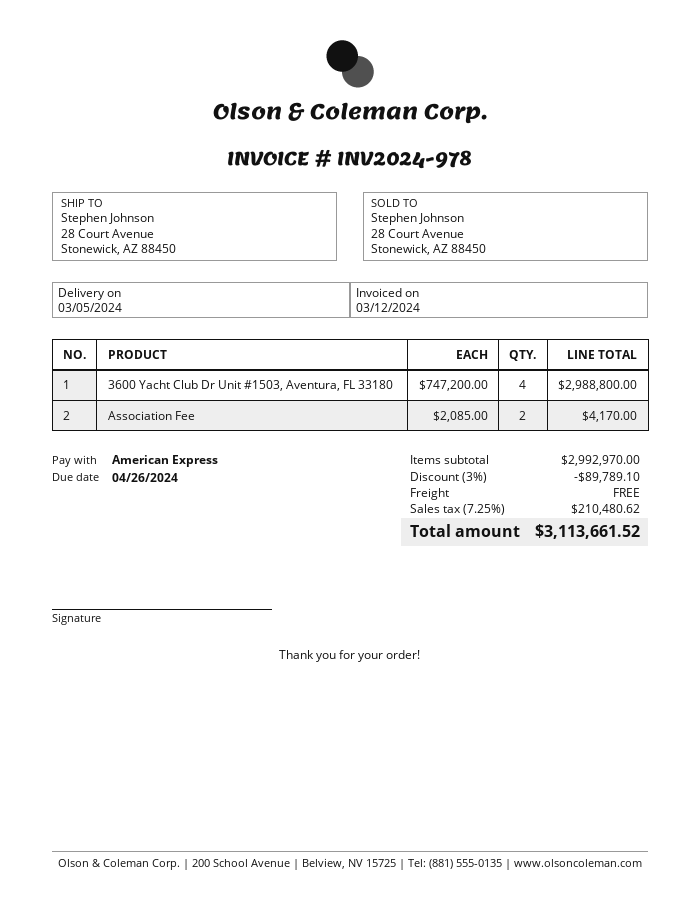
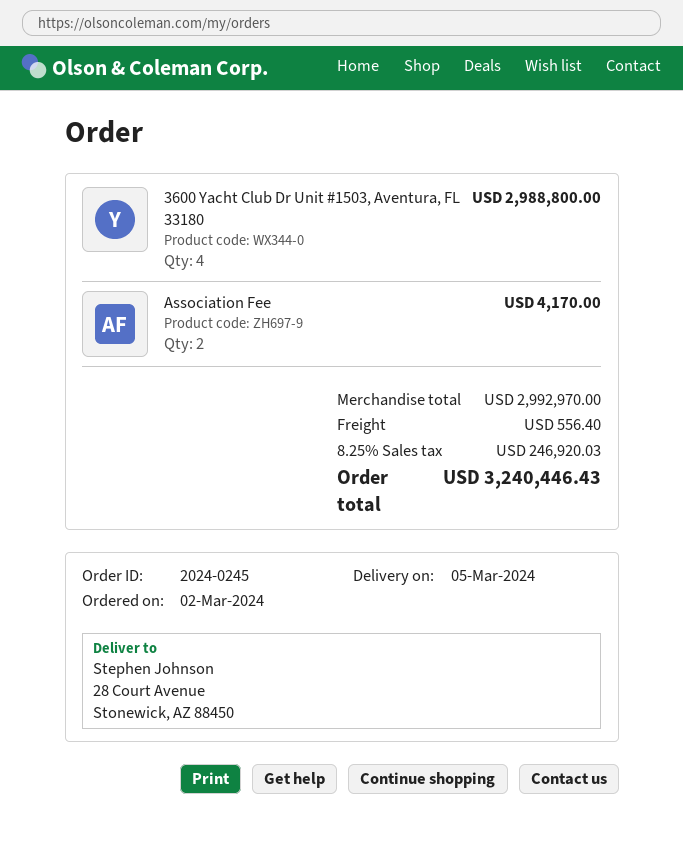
discount: 3% = 89789.10 -> none
shipping: 0.00 -> 556.40
tax: 7.25% = 210480.62 -> 8.25% = 246920.03
total: 3113661.52 -> 3240446.43

